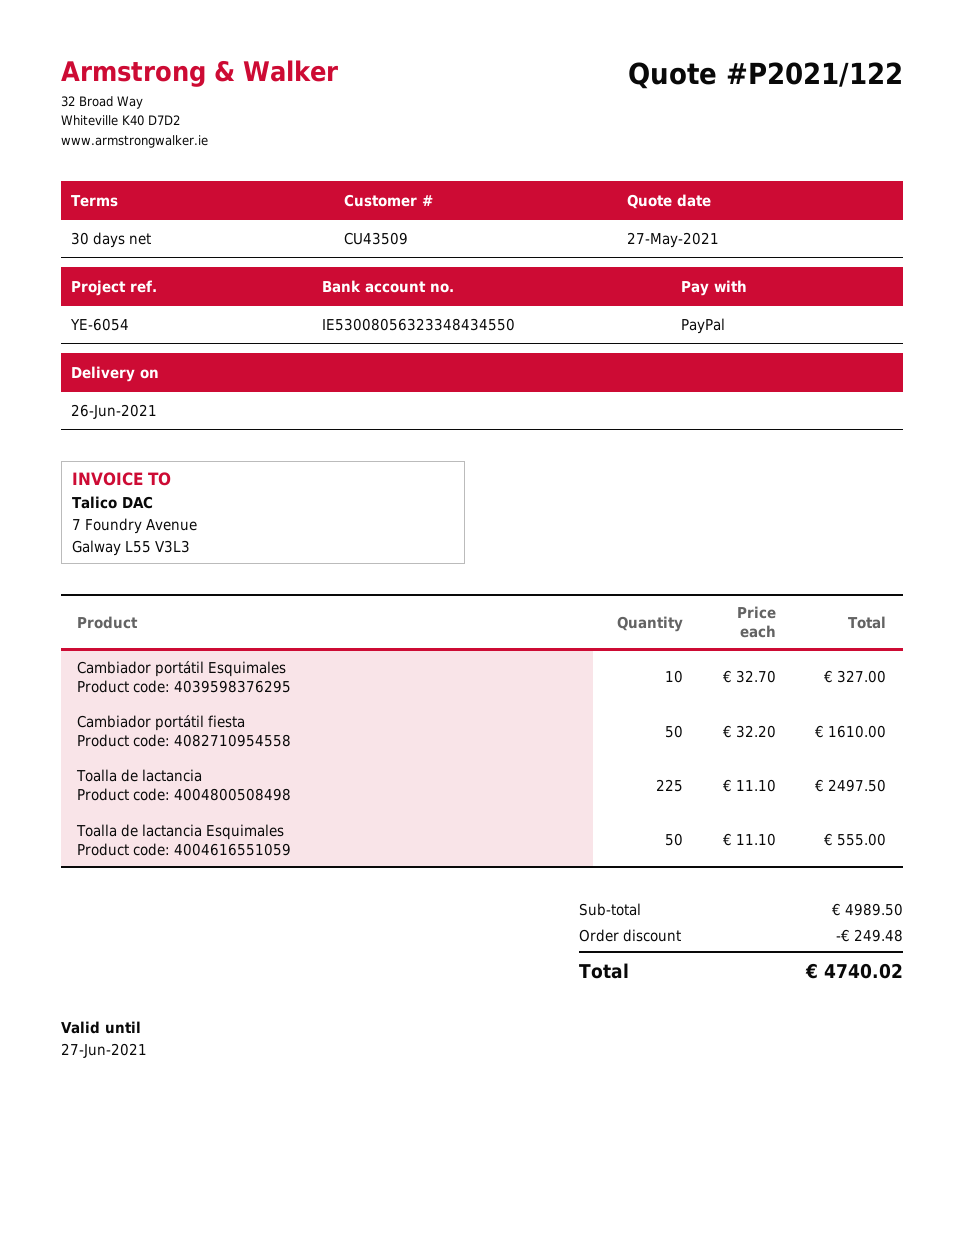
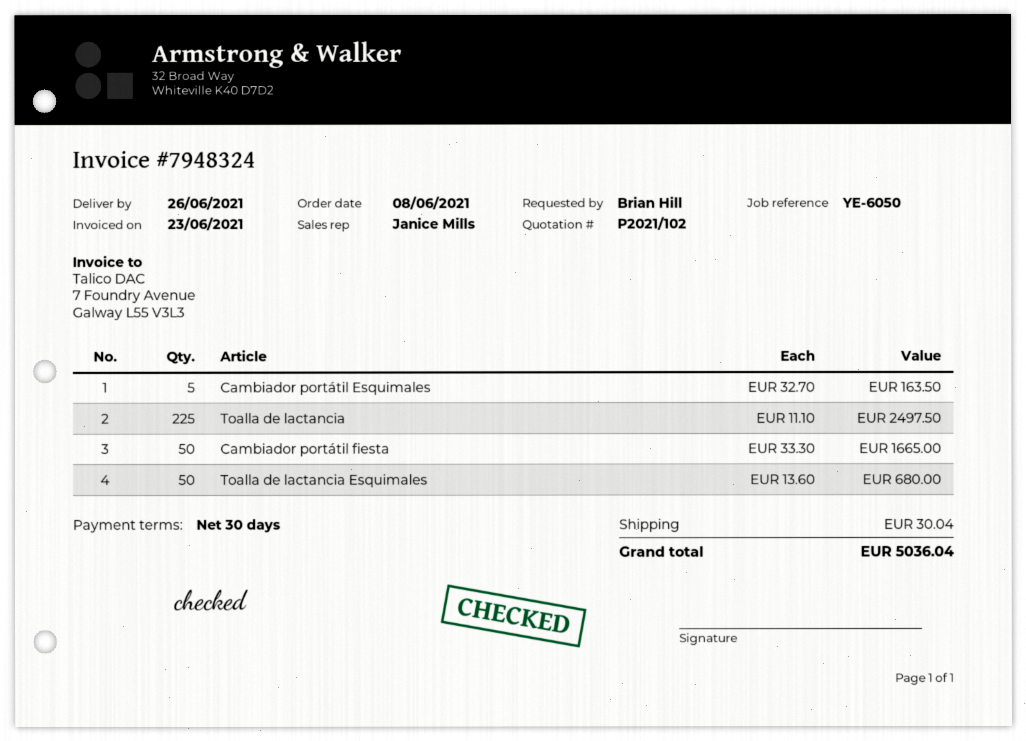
quote number: P2021/122 -> P2021/102
reference: YE-6054 -> YE-6050
Cambiador portátil Esquimales: 10 x 32.70 = 327.00 -> 5 x 32.70 = 163.50
Cambiador portátil fiesta: 50 x 32.20 = 1610.00 -> 50 x 33.30 = 1665.00
Toalla de lactancia Esquimales: 50 x 11.10 = 555.00 -> 50 x 13.60 = 680.00
discount: 249.48 -> none
shipping: none -> 30.04
total: 4740.02 -> 5036.04

